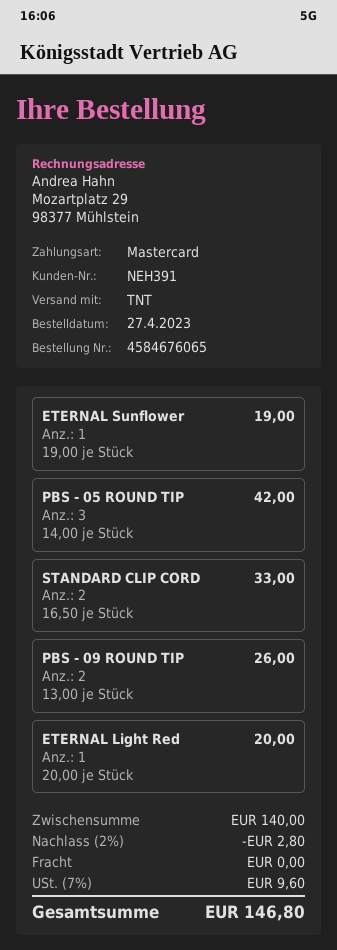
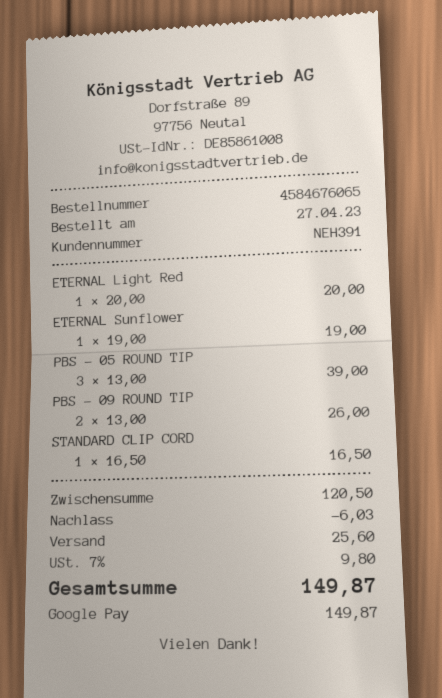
payment method: Mastercard -> Google Pay
PBS - 05 ROUND TIP: 3 x 14.00 = 42.00 -> 3 x 13.00 = 39.00
STANDARD CLIP CORD: 2 x 16.50 = 33.00 -> 1 x 16.50 = 16.50
subtotal: 140.00 -> 120.50
discount: 2.80 -> 6.03
shipping: 0.00 -> 25.60
tax: 7% = 9.60 -> 7% = 9.80
total: 146.80 -> 149.87

